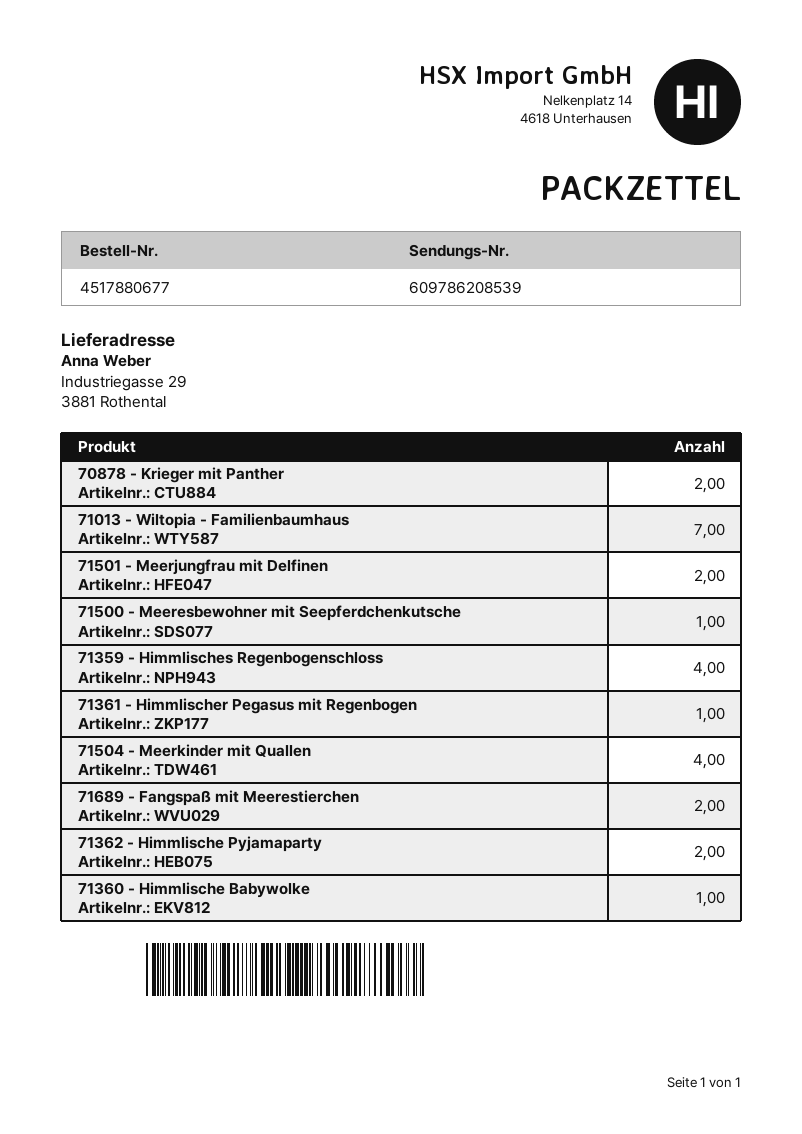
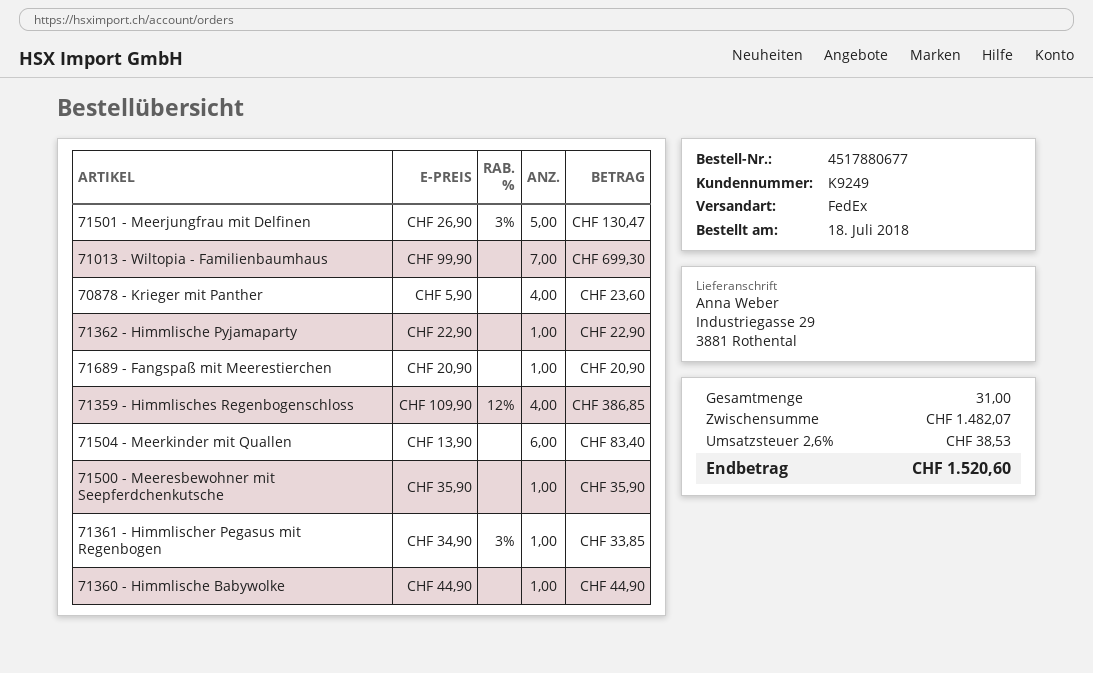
70878 - Krieger mit Panther: 2 -> 4
71501 - Meerjungfrau mit Delfinen: 2 -> 5
71504 - Meerkinder mit Quallen: 4 -> 6
71689 - Fangspaß mit Meerestierchen: 2 -> 1
71362 - Himmlische Pyjamaparty: 2 -> 1

